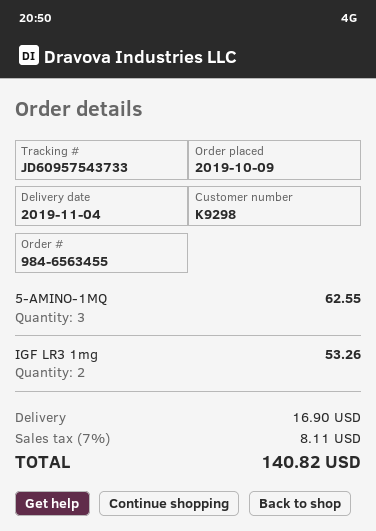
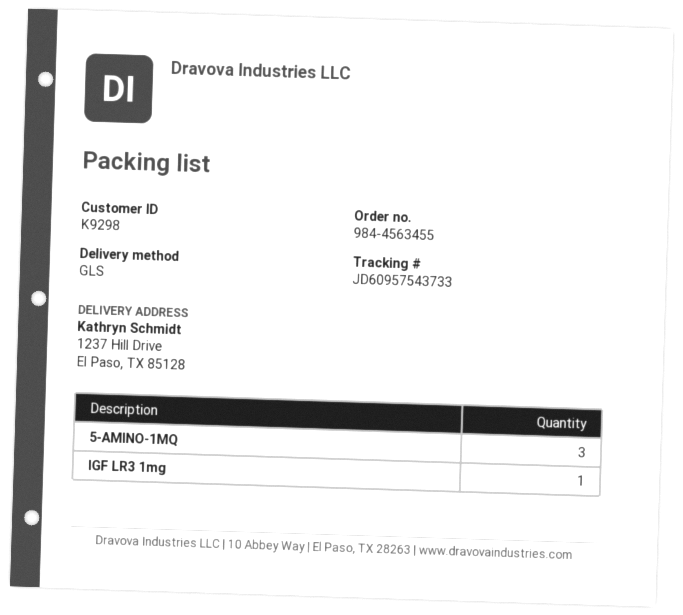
order number: 984-6563455 -> 984-4563455
IGF LR3 1mg: 2 -> 1

